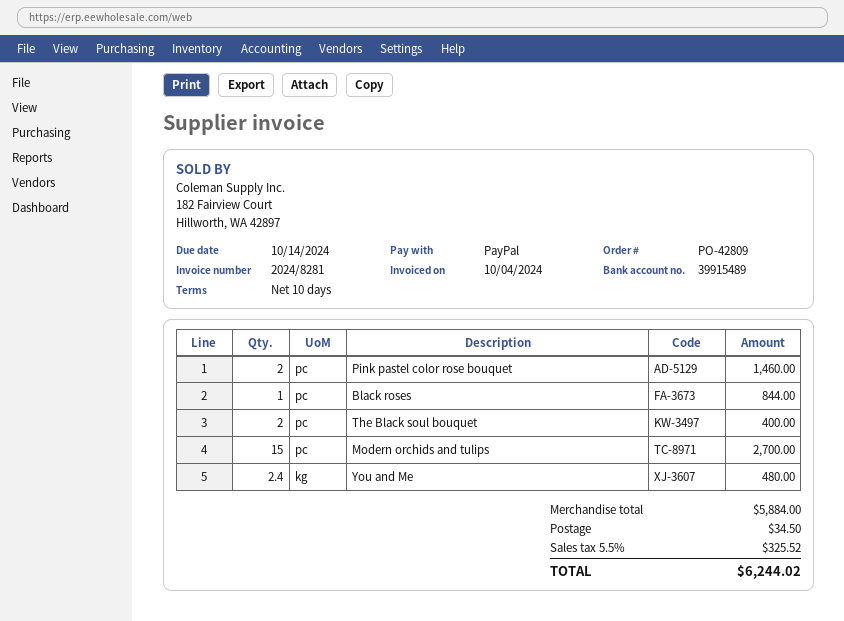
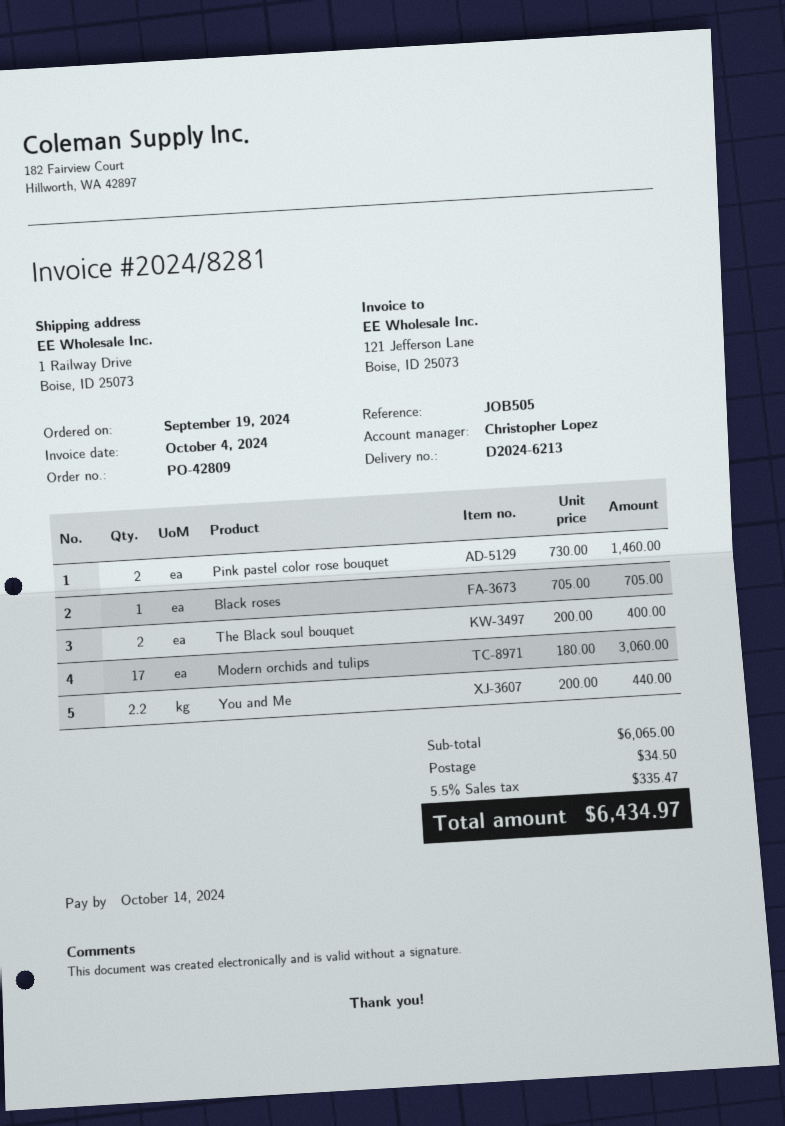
Black roses: 1 for 844.00 -> 1 for 705.00
Modern orchids and tulips: 15 for 2700.00 -> 17 for 3060.00
You and Me: 2.4 for 480.00 -> 2.2 for 440.00
subtotal: 5884.00 -> 6065.00
tax: 5.5% = 325.52 -> 5.5% = 335.47
total: 6244.02 -> 6434.97

